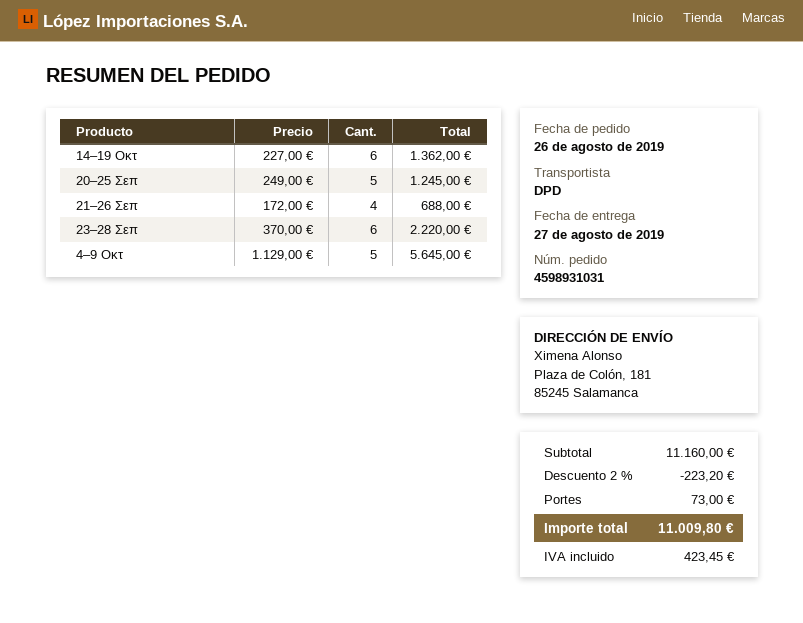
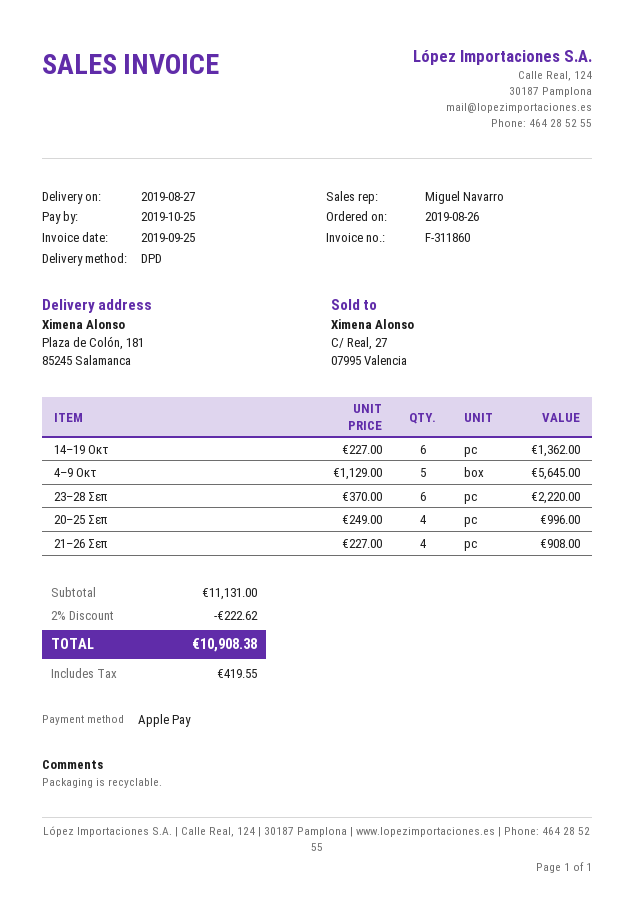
20–25 Σεπ: 5 x 249.00 = 1245.00 -> 4 x 249.00 = 996.00
21–26 Σεπ: 4 x 172.00 = 688.00 -> 4 x 227.00 = 908.00
subtotal: 11160.00 -> 11131.00
discount: 2% = 223.20 -> 2% = 222.62
shipping: 73.00 -> none
tax: 423.45 -> 419.55
total: 11009.80 -> 10908.38

